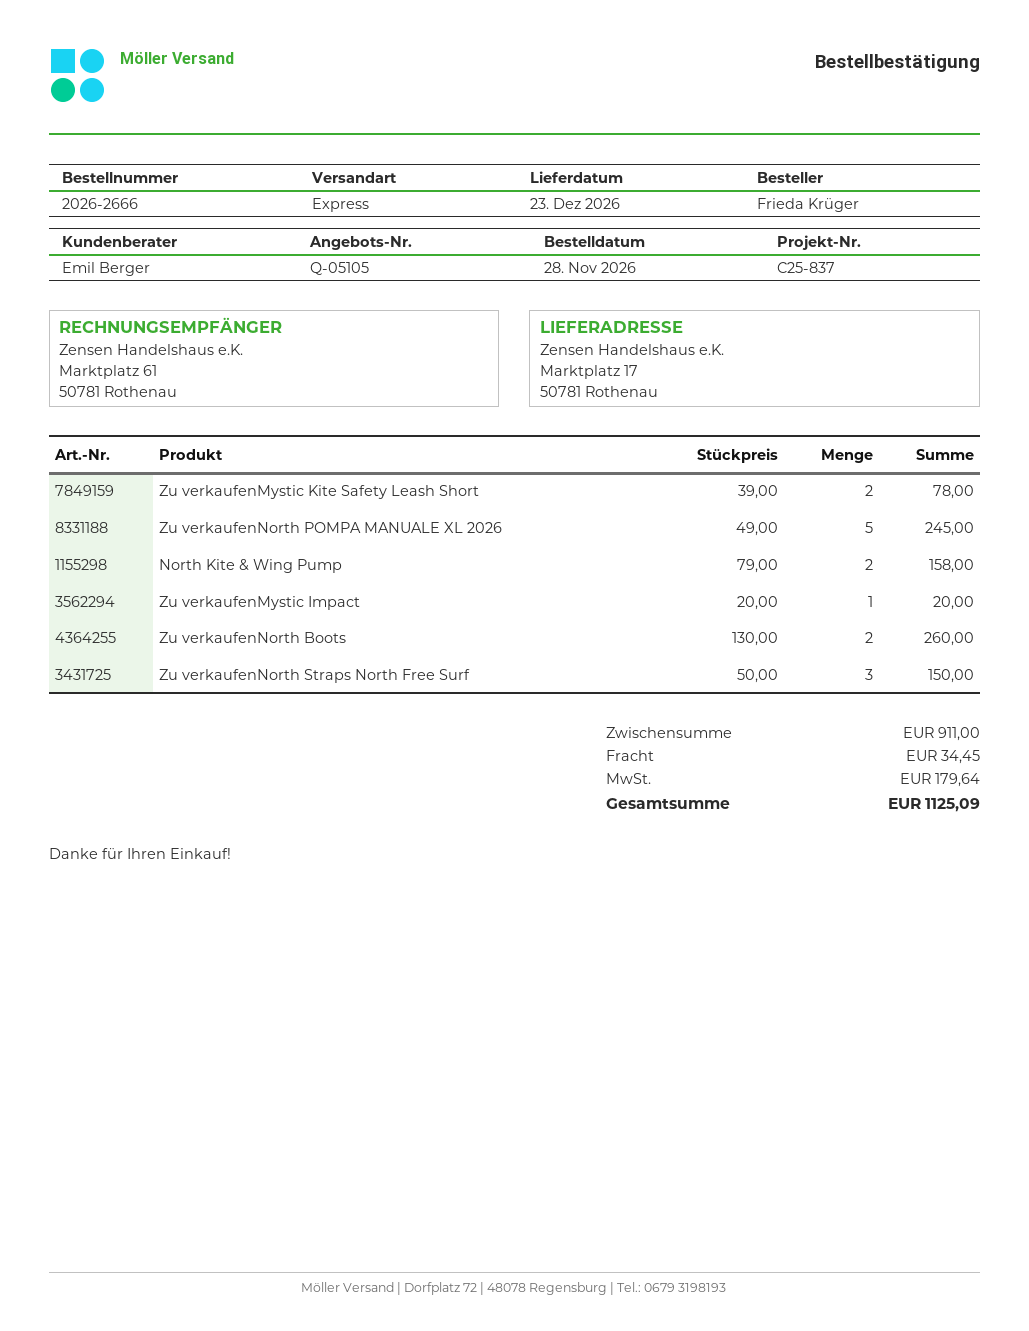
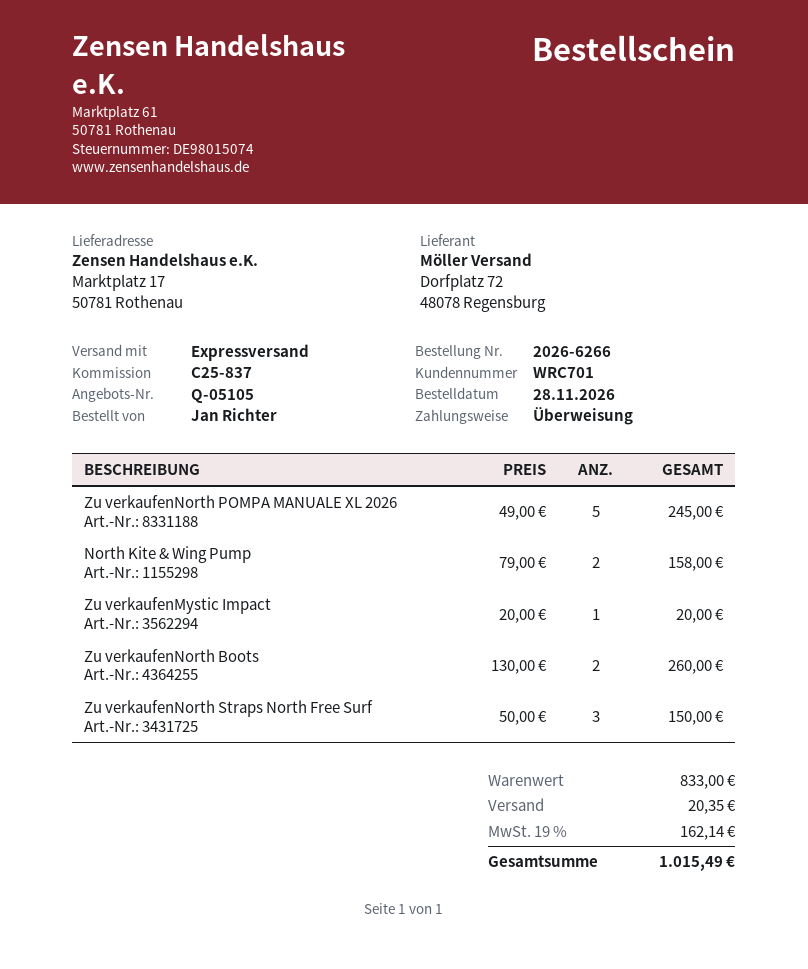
order number: 2026-2666 -> 2026-6266
ordered by: Frieda Krüger -> Jan Richter
Zu verkaufenMystic Kite Safety Leash Short: 2 x 39.00 = 78.00 -> none
subtotal: 911.00 -> 833.00
shipping: 34.45 -> 20.35
tax: 179.64 -> 162.14
total: 1125.09 -> 1015.49

